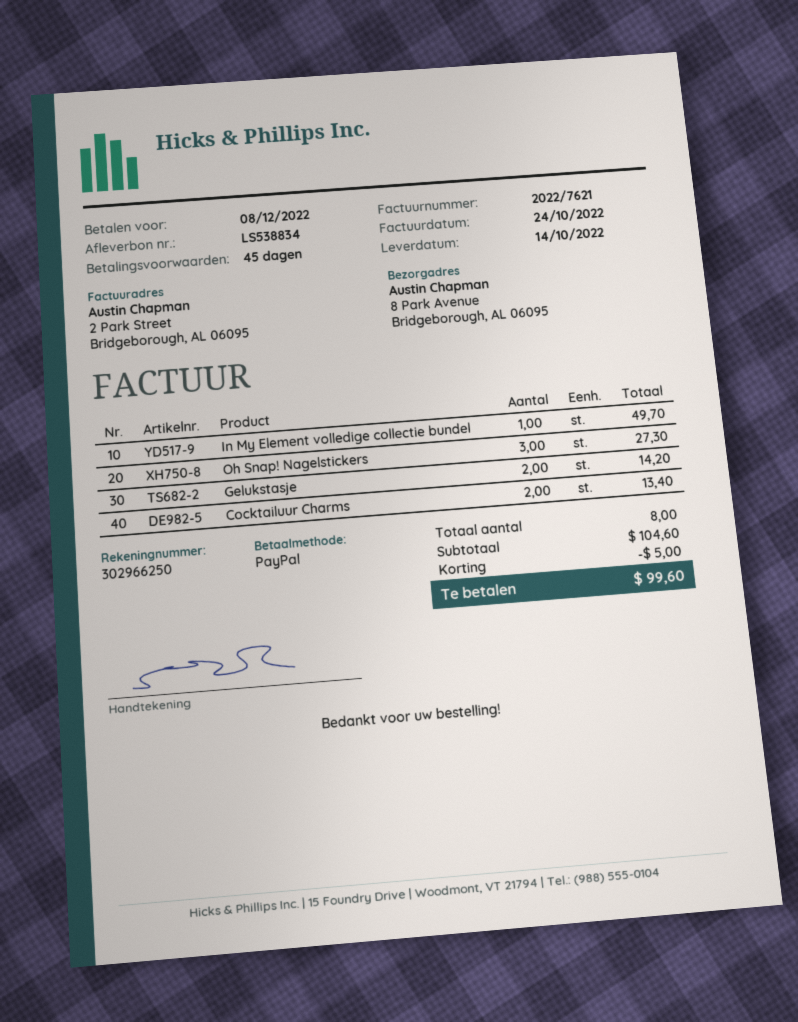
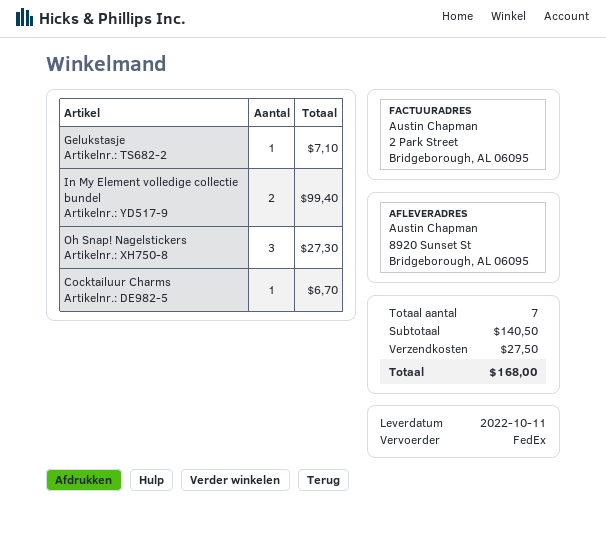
delivery date: 2022-10-14 -> 2022-10-11
ship to: 8 Park Avenue, Bridgeborough, AL 06095 -> 8920 Sunset St, Bridgeborough, AL 06095
In My Element volledige collectie bundel: 1 for 49.70 -> 2 for 99.40
Gelukstasje: 2 for 14.20 -> 1 for 7.10
Cocktailuur Charms: 2 for 13.40 -> 1 for 6.70
total quantity: 8 -> 7
subtotal: 104.60 -> 140.50
discount: 5.00 -> none
shipping: none -> 27.50
total: 99.60 -> 168.00

